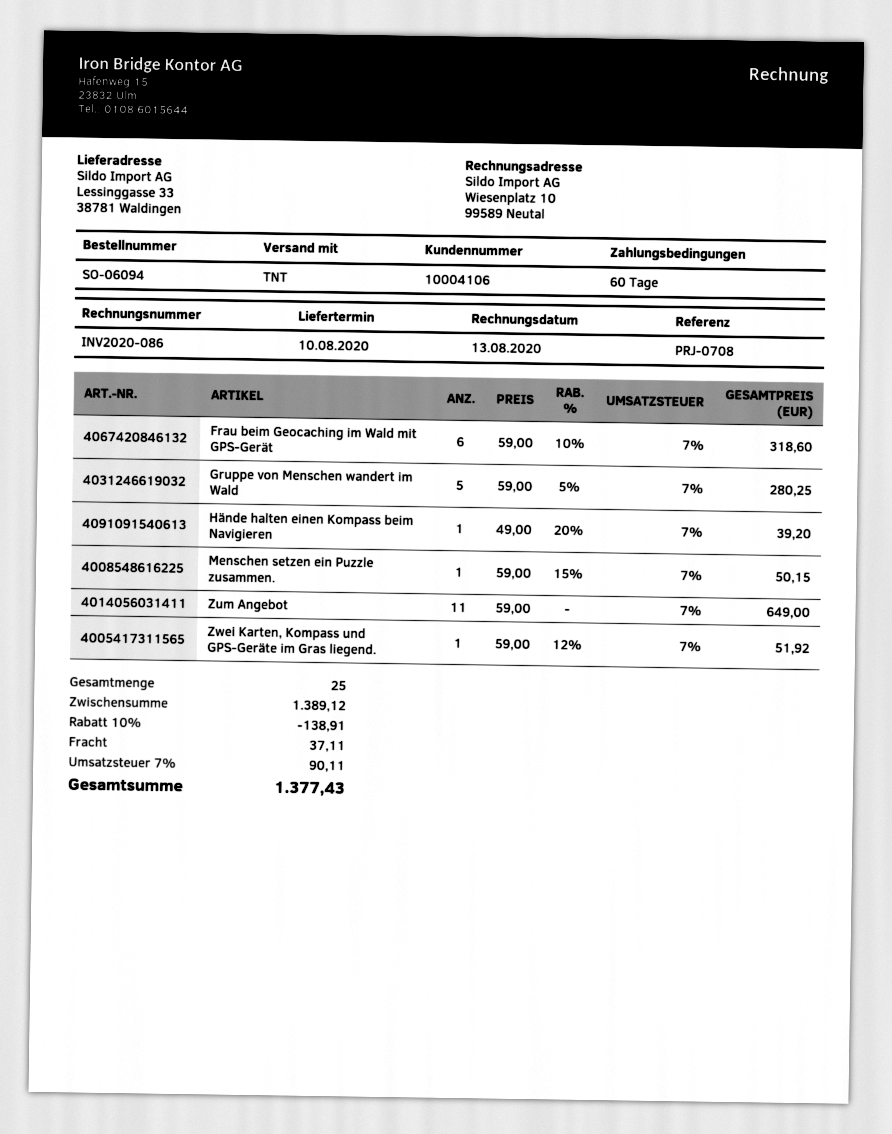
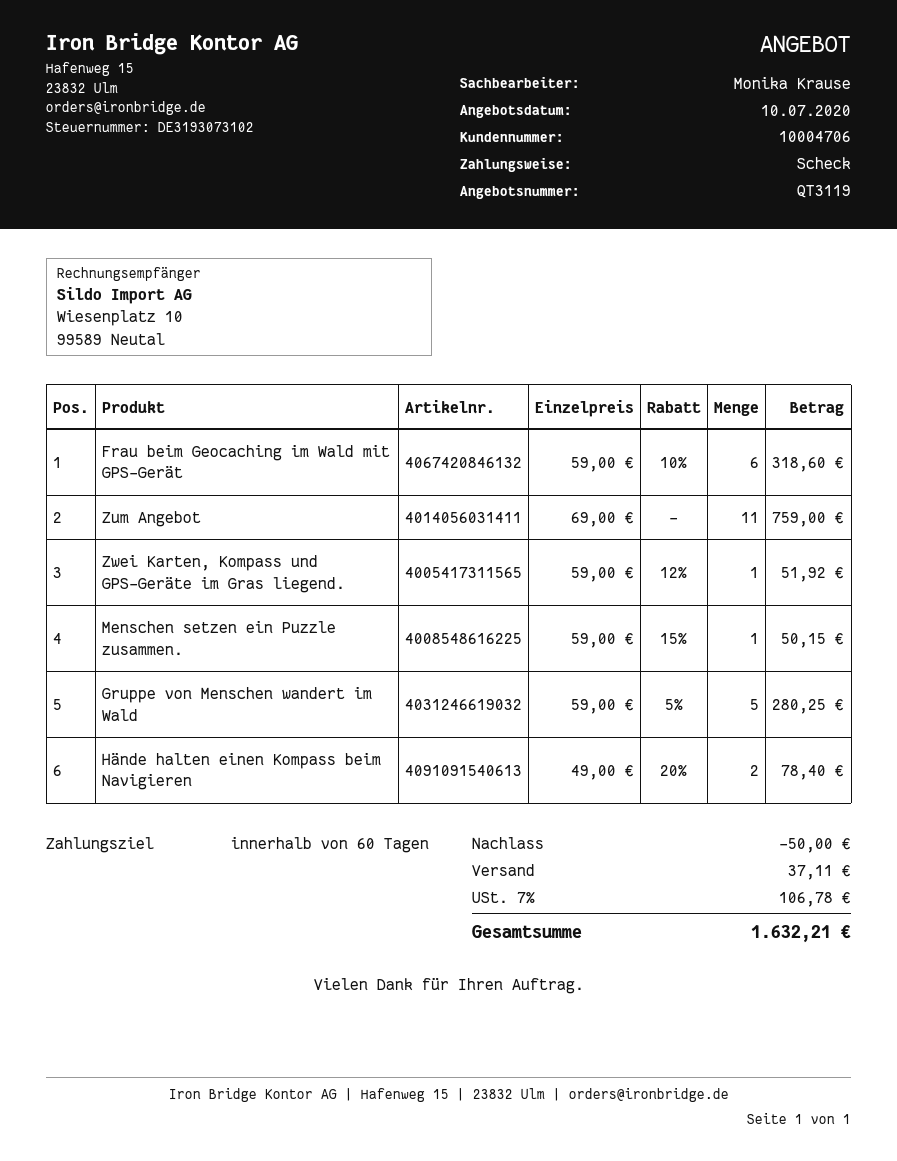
customer number: 10004106 -> 10004706
Hände halten einen Kompass beim Navigieren: 1 x 49.00 - 20% = 39.20 -> 2 x 49.00 - 20% = 78.40
Zum Angebot: 11 x 59.00 = 649.00 -> 11 x 69.00 = 759.00
discount: 138.91 -> 50.00
tax: 7% = 90.11 -> 7% = 106.78
total: 1377.43 -> 1632.21

